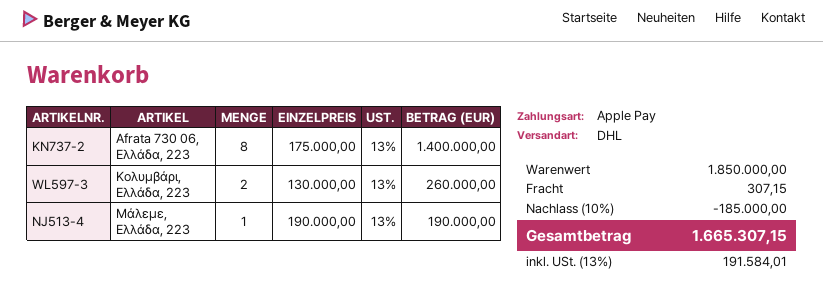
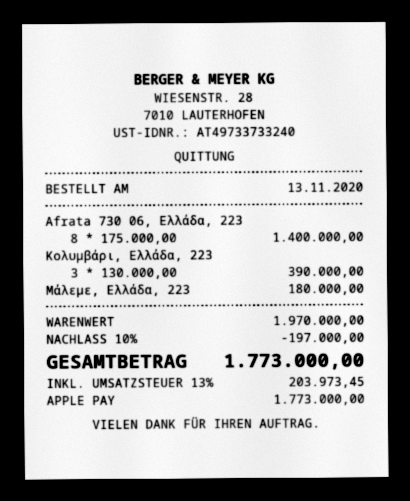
Κολυμβάρι, Ελλάδα, 223: 2 x 130000.00 = 260000.00 -> 3 x 130000.00 = 390000.00
Μάλεμε, Ελλάδα, 223: 1 x 190000.00 = 190000.00 -> 1 x 180000.00 = 180000.00
subtotal: 1850000.00 -> 1970000.00
discount: 10% = 185000.00 -> 10% = 197000.00
shipping: 307.15 -> none
tax: 13% = 191584.01 -> 13% = 203973.45
total: 1665307.15 -> 1773000.00

